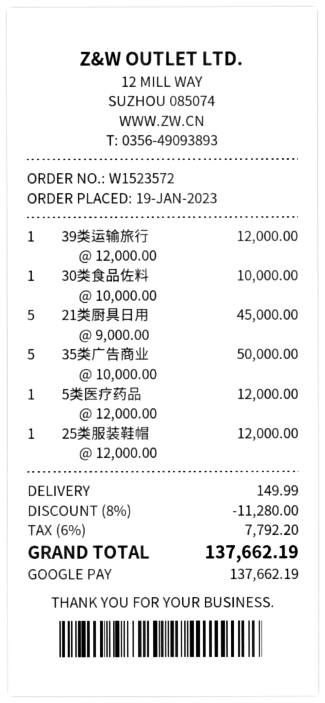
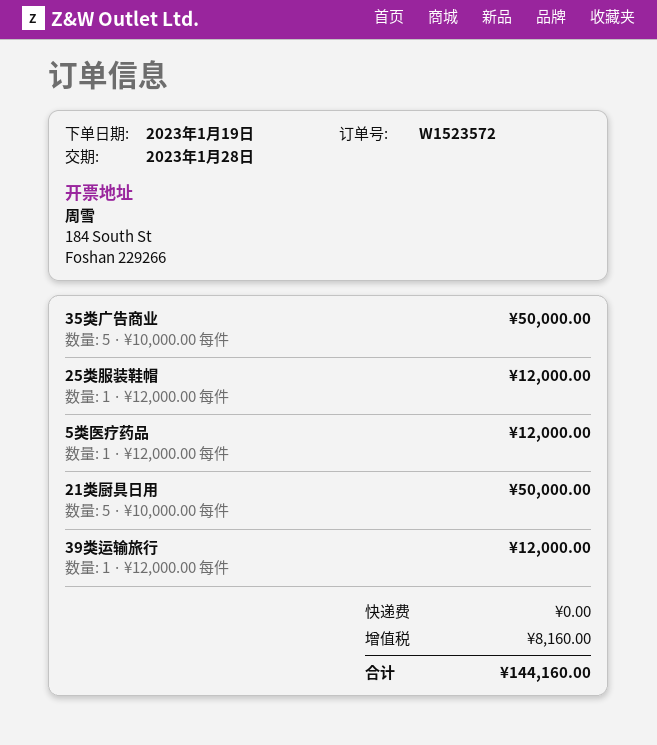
30类食品佐料: 1 x 10000.00 = 10000.00 -> none
21类厨具日用: 5 x 9000.00 = 45000.00 -> 5 x 10000.00 = 50000.00
discount: 8% = 11280.00 -> none
shipping: 149.99 -> 0.00
tax: 7792.20 -> 8160.00
total: 137662.19 -> 144160.00

